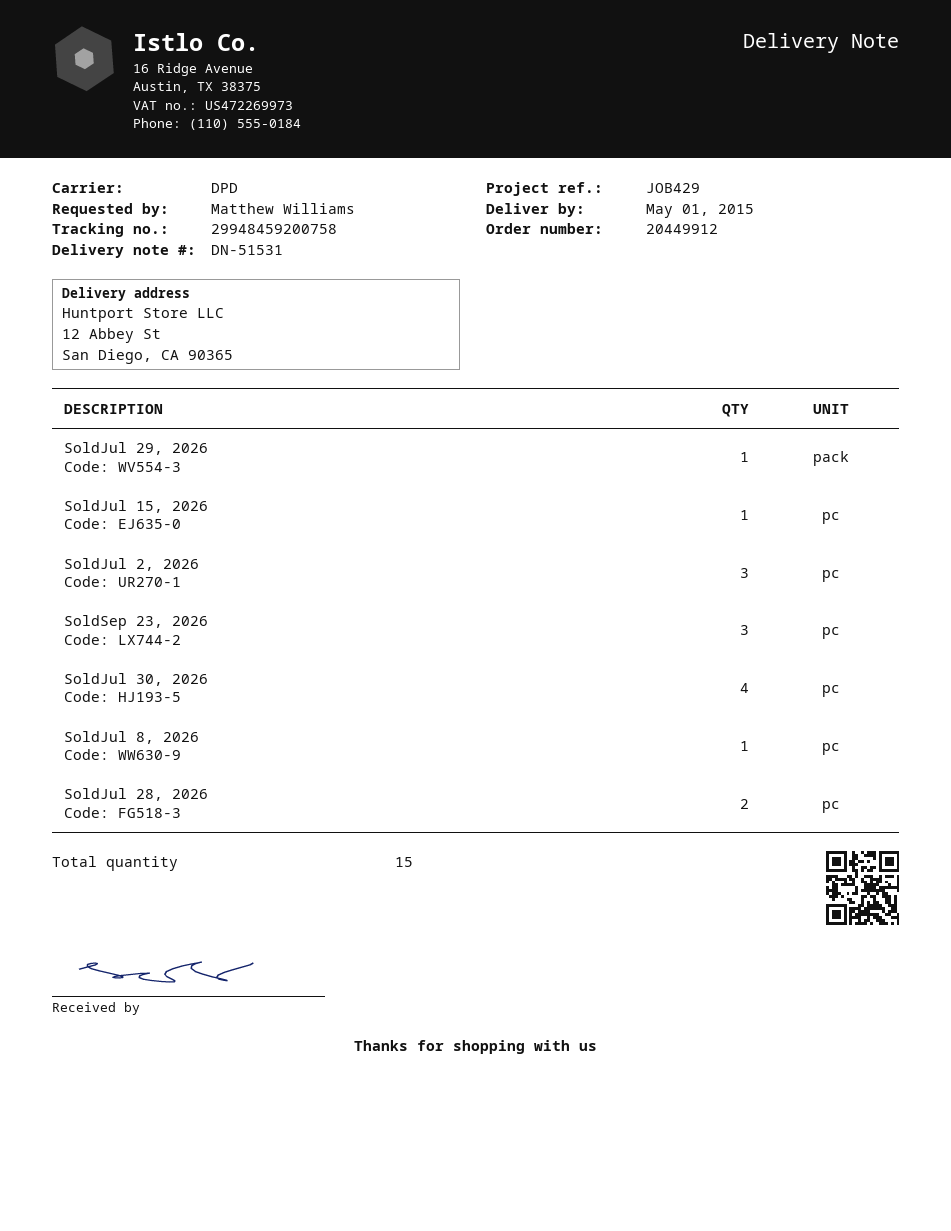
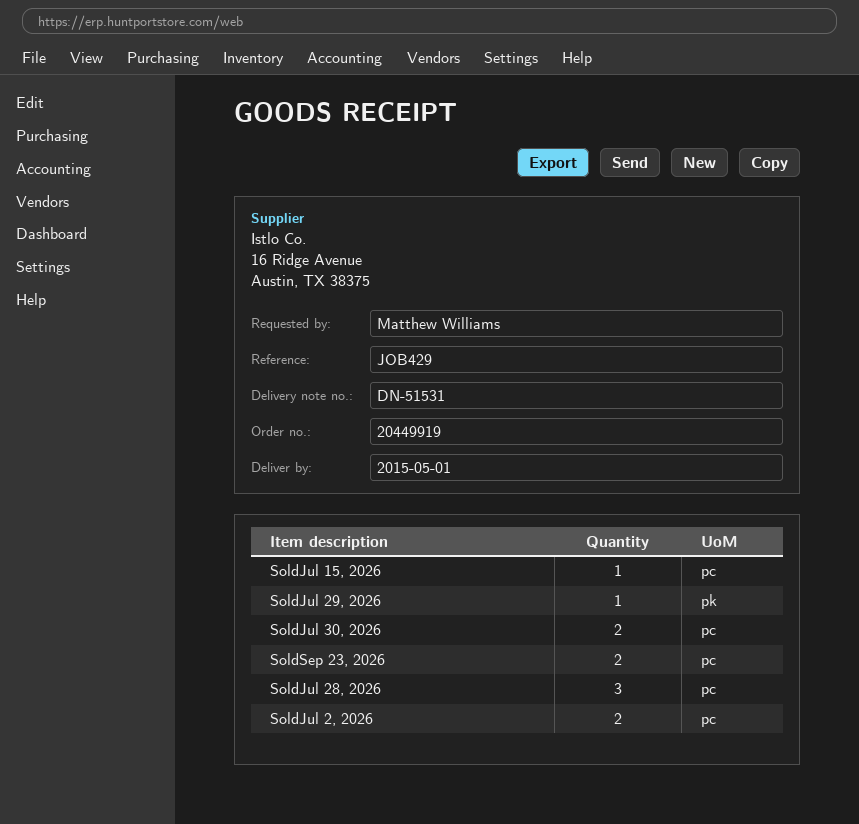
order number: 20449912 -> 20449919
SoldJul 2, 2026: 3 -> 2
SoldSep 23, 2026: 3 -> 2
SoldJul 30, 2026: 4 -> 2
SoldJul 8, 2026: 1 -> none
SoldJul 28, 2026: 2 -> 3

